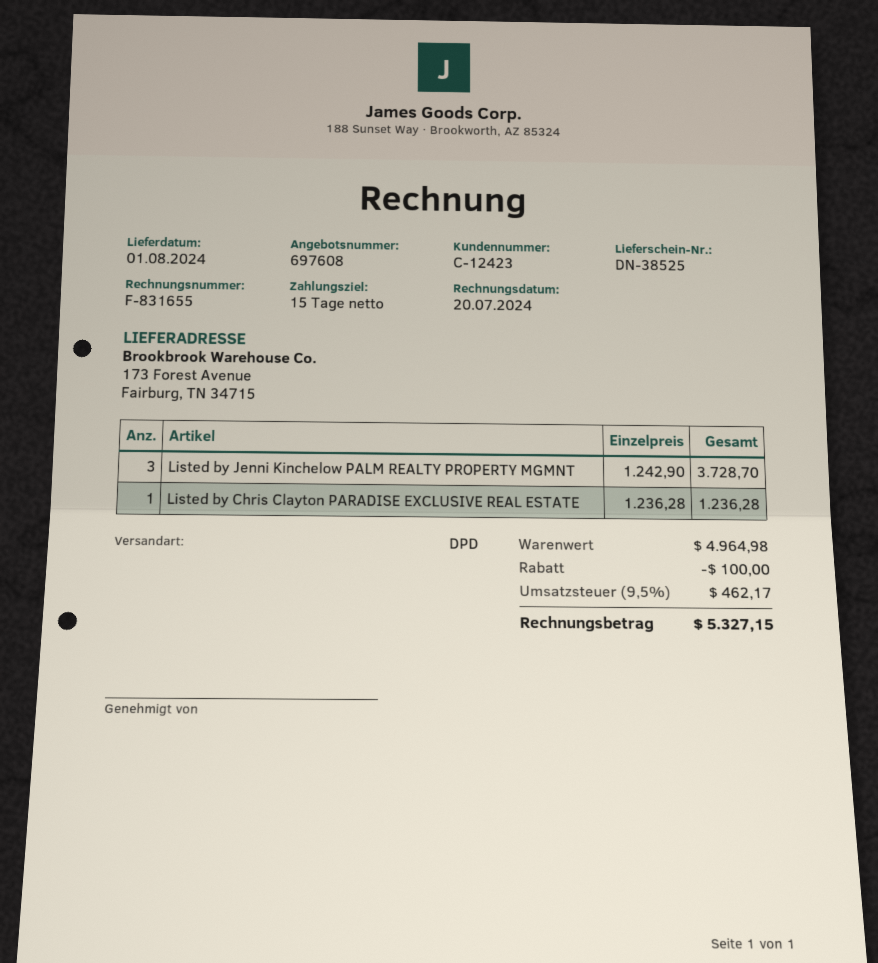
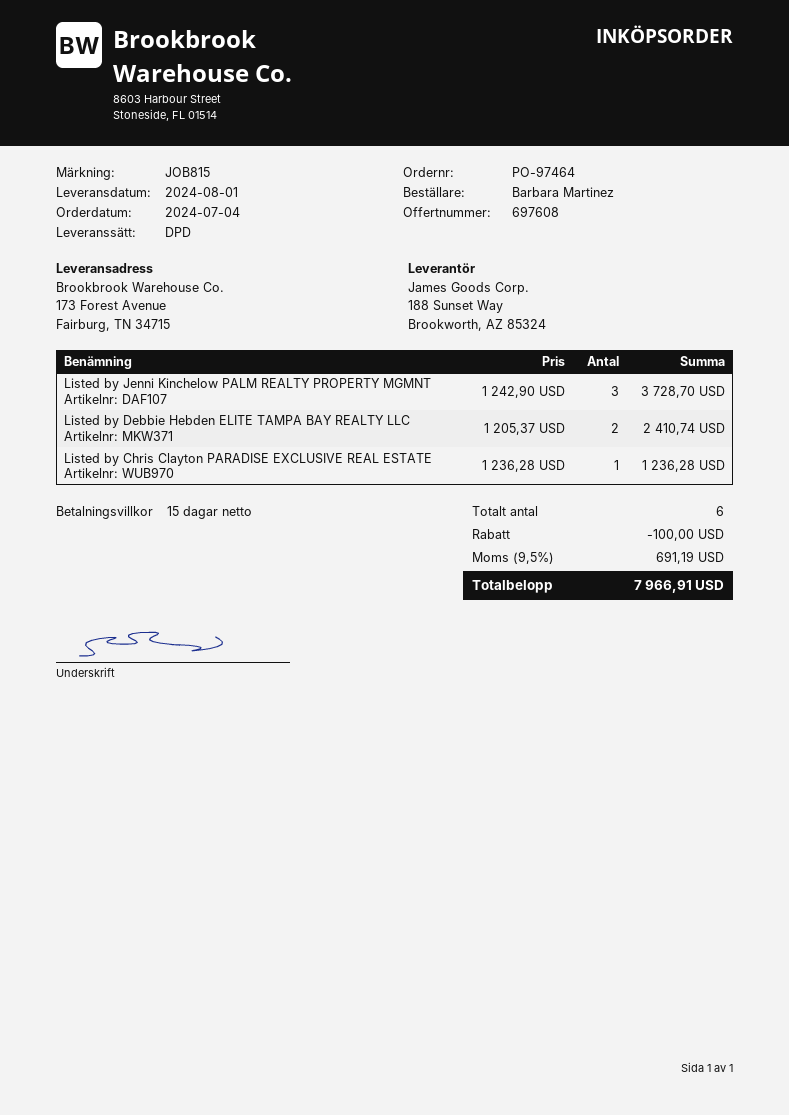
Listed by Debbie Hebden ELITE TAMPA BAY REALTY LLC: none -> 2 x 1205.37 = 2410.74
tax: 9.5% = 462.17 -> 9.5% = 691.19
total: 5327.15 -> 7966.91

